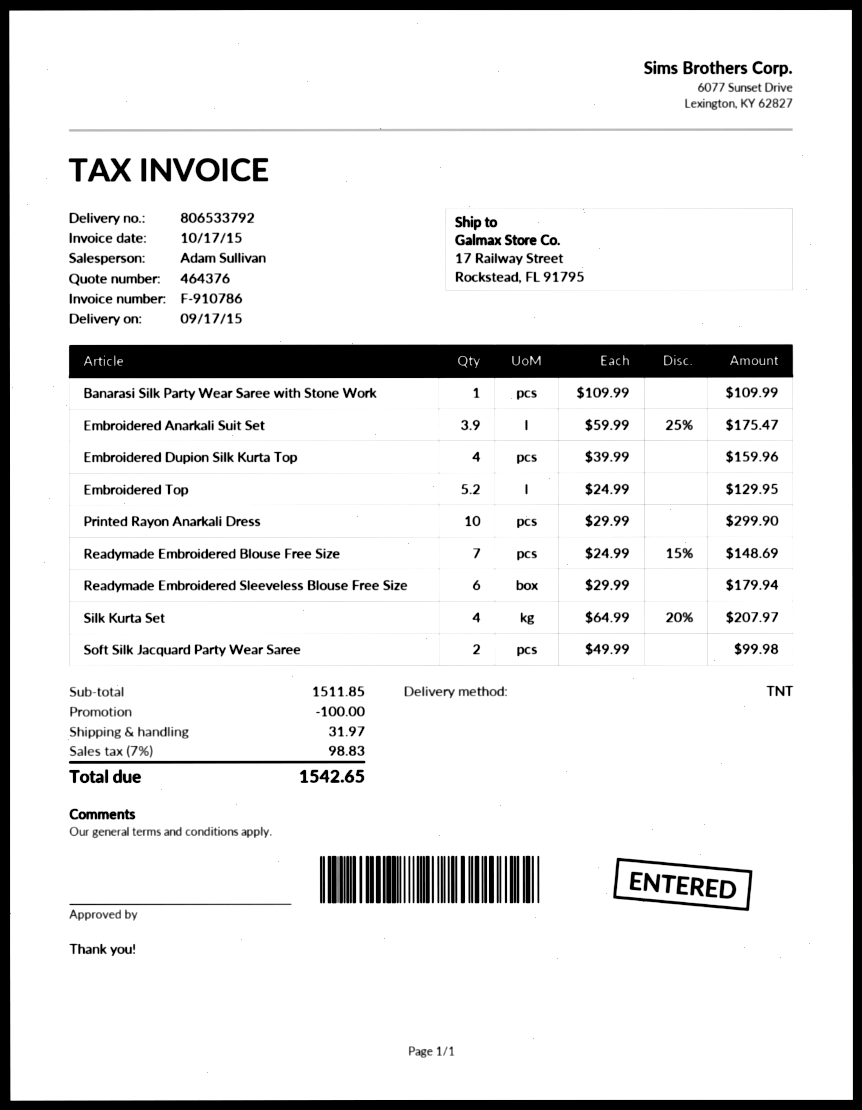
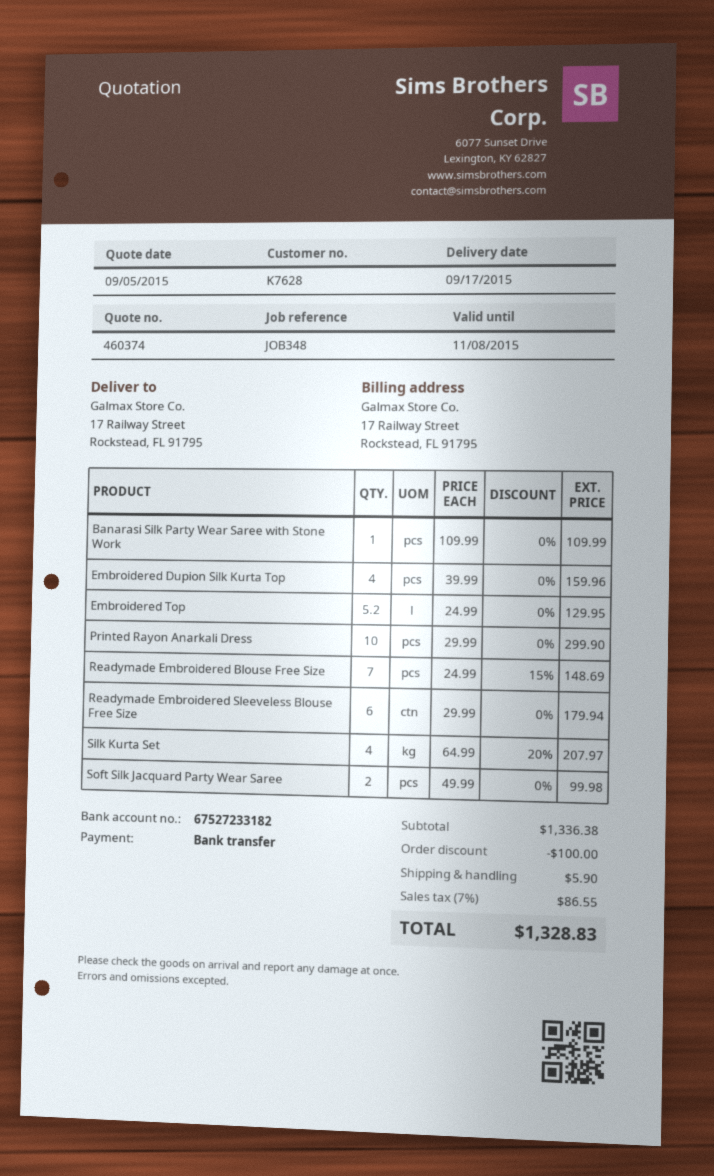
quote number: 464376 -> 460374
Embroidered Anarkali Suit Set: 3.9 x 59.99 - 25% = 175.47 -> none
subtotal: 1511.85 -> 1336.38
shipping: 31.97 -> 5.90
tax: 7% = 98.83 -> 7% = 86.55
total: 1542.65 -> 1328.83

